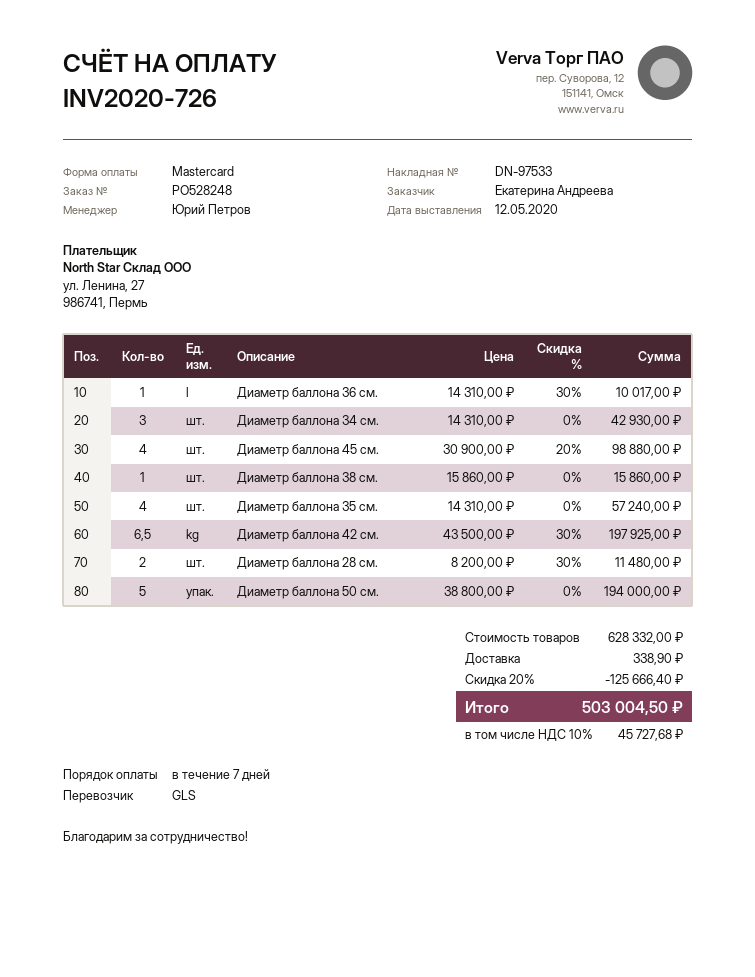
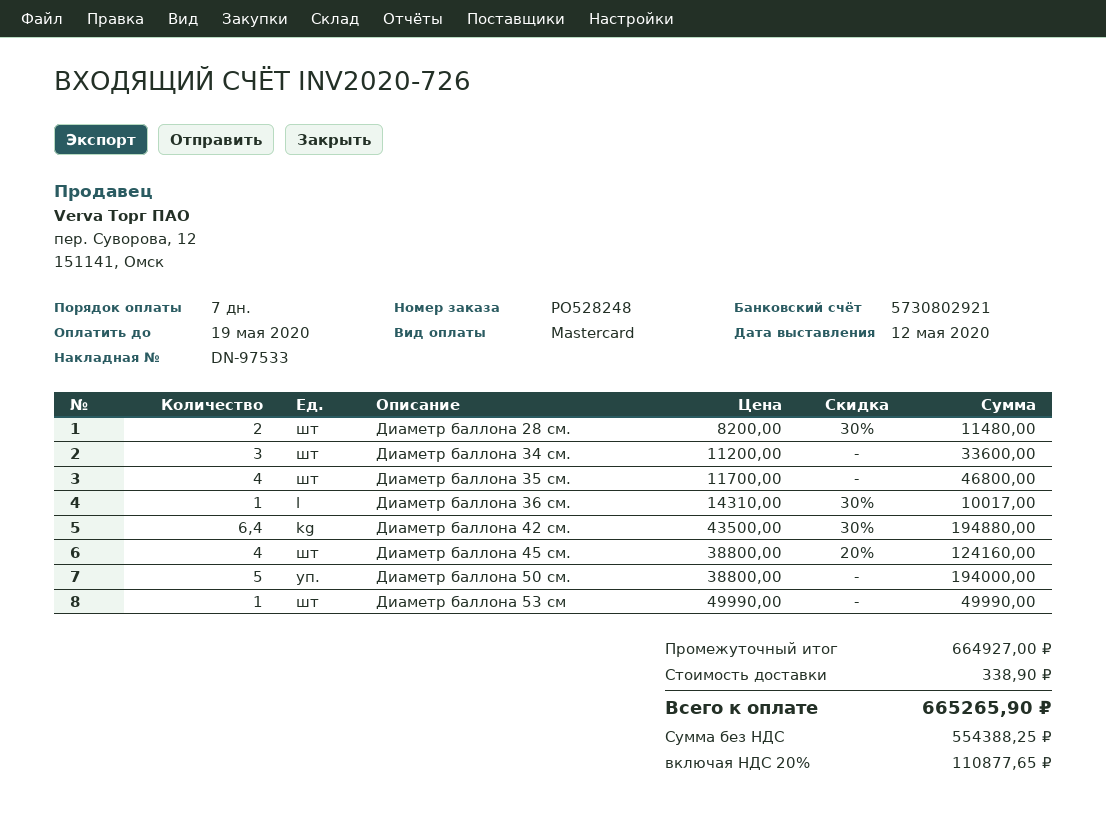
Диаметр баллона 34 см.: 3 x 14310.00 = 42930.00 -> 3 x 11200.00 = 33600.00
Диаметр баллона 45 см.: 4 x 30900.00 - 20% = 98880.00 -> 4 x 38800.00 - 20% = 124160.00
Диаметр баллона 38 см.: 1 x 15860.00 = 15860.00 -> none
Диаметр баллона 35 см.: 4 x 14310.00 = 57240.00 -> 4 x 11700.00 = 46800.00
Диаметр баллона 42 см.: 6.5 x 43500.00 - 30% = 197925.00 -> 6.4 x 43500.00 - 30% = 194880.00
Диаметр баллона 53 см: none -> 1 x 49990.00 = 49990.00
subtotal: 628332.00 -> 664927.00
discount: 20% = 125666.40 -> none
tax: 10% = 45727.68 -> 20% = 110877.65
total: 503004.50 -> 665265.90

